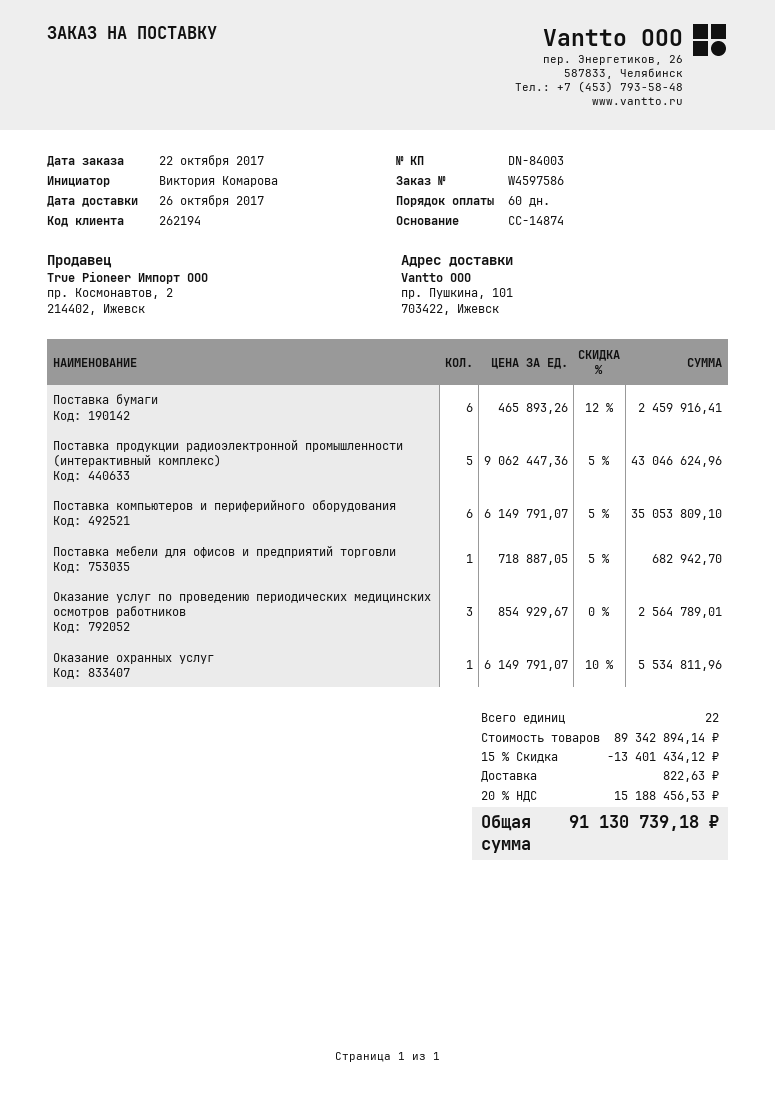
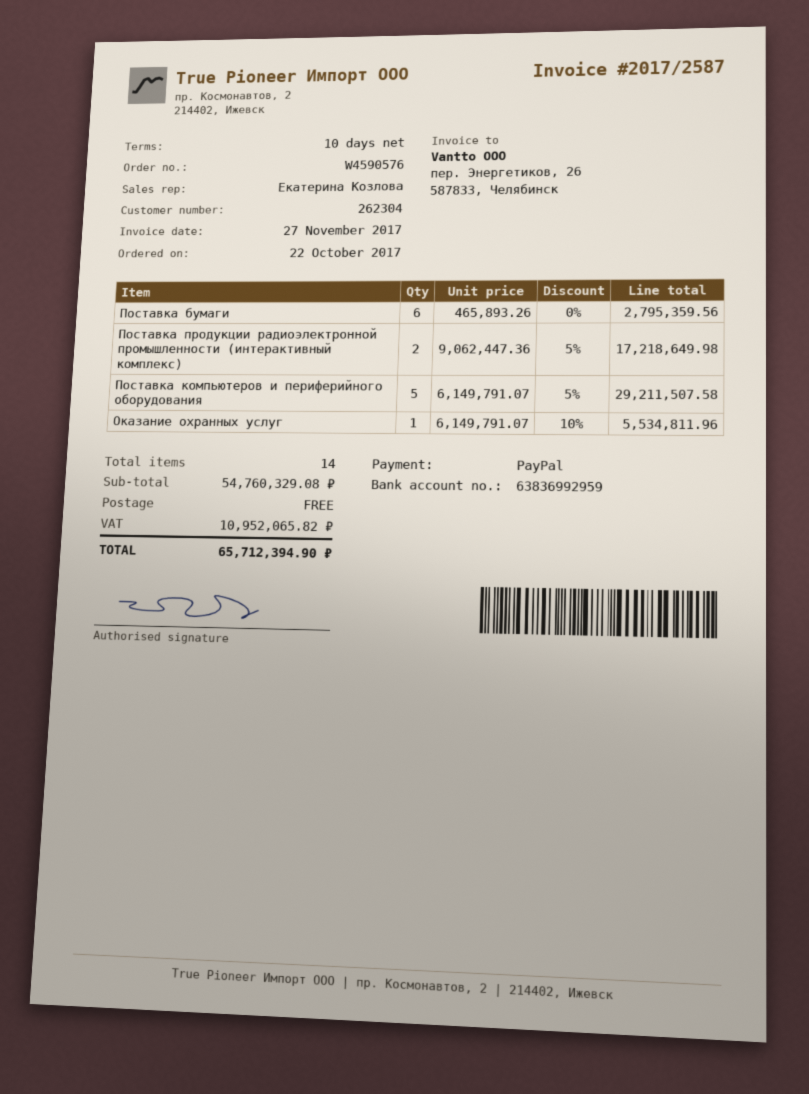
order number: W4597586 -> W4590576
payment terms: 60 days -> 10 days
customer number: 262194 -> 262304
Поставка бумаги: 6 x 465893.26 - 12% = 2459916.41 -> 6 x 465893.26 = 2795359.56
Поставка продукции радиоэлектронной промышленности (интерактивный комплекс): 5 x 9062447.36 - 5% = 43046624.96 -> 2 x 9062447.36 - 5% = 17218649.98
Поставка компьютеров и периферийного оборудования: 6 x 6149791.07 - 5% = 35053809.10 -> 5 x 6149791.07 - 5% = 29211507.58
Поставка мебели для офисов и предприятий торговли: 1 x 718887.05 - 5% = 682942.70 -> none
Оказание услуг по проведению периодических медицинских осмотров работников: 3 x 854929.67 = 2564789.01 -> none
total quantity: 22 -> 14
subtotal: 89342894.14 -> 54760329.08
discount: 15% = 13401434.12 -> none
shipping: 822.63 -> 0.00
tax: 15188456.53 -> 10952065.82
total: 91130739.18 -> 65712394.90

